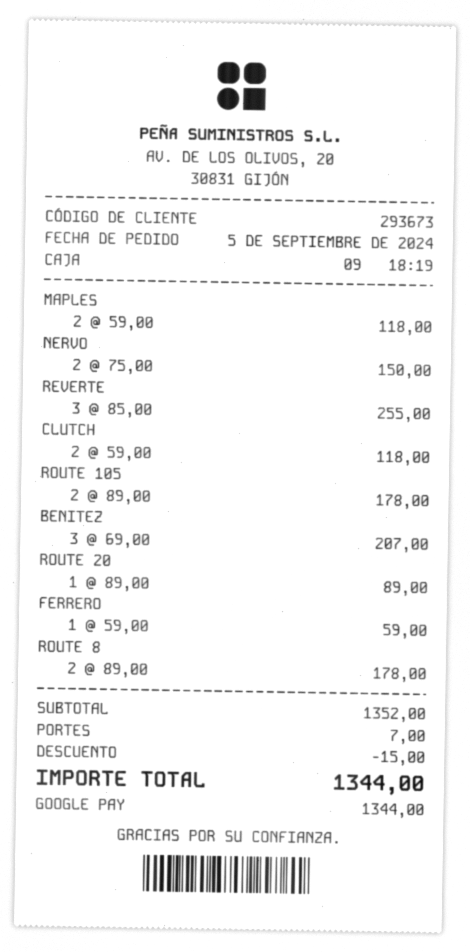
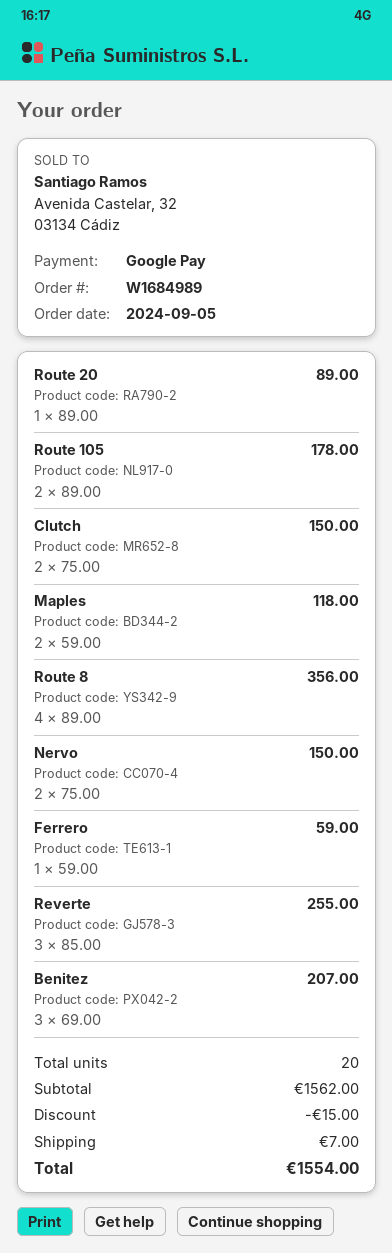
CLUTCH: 2 x 59.00 = 118.00 -> 2 x 75.00 = 150.00
ROUTE 8: 2 x 89.00 = 178.00 -> 4 x 89.00 = 356.00
subtotal: 1352.00 -> 1562.00
total: 1344.00 -> 1554.00

